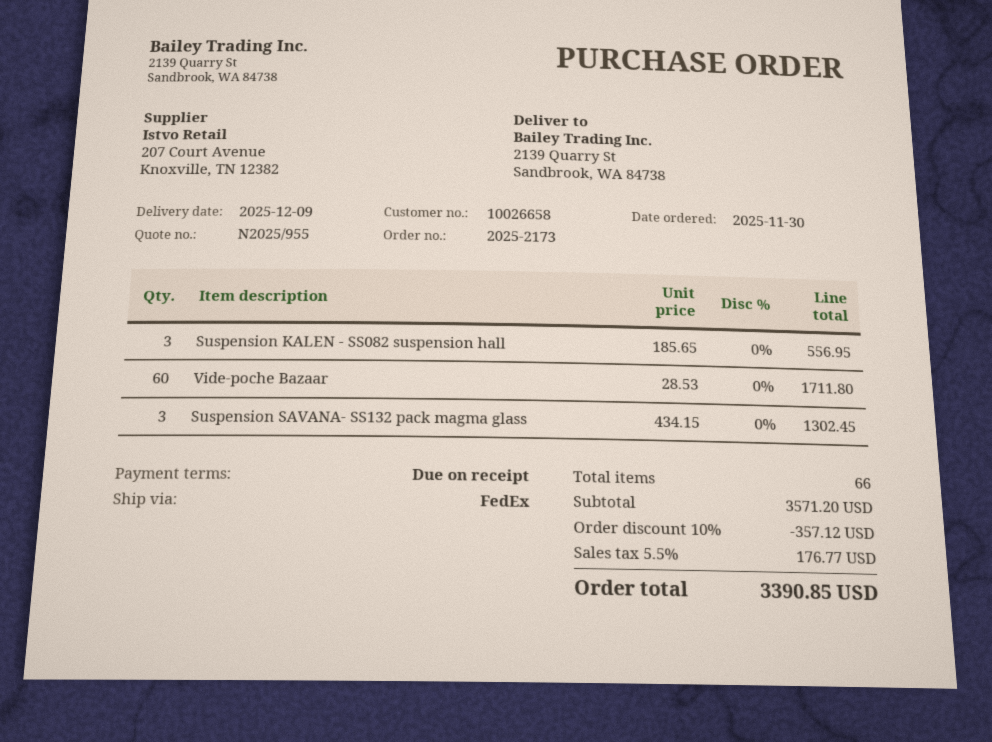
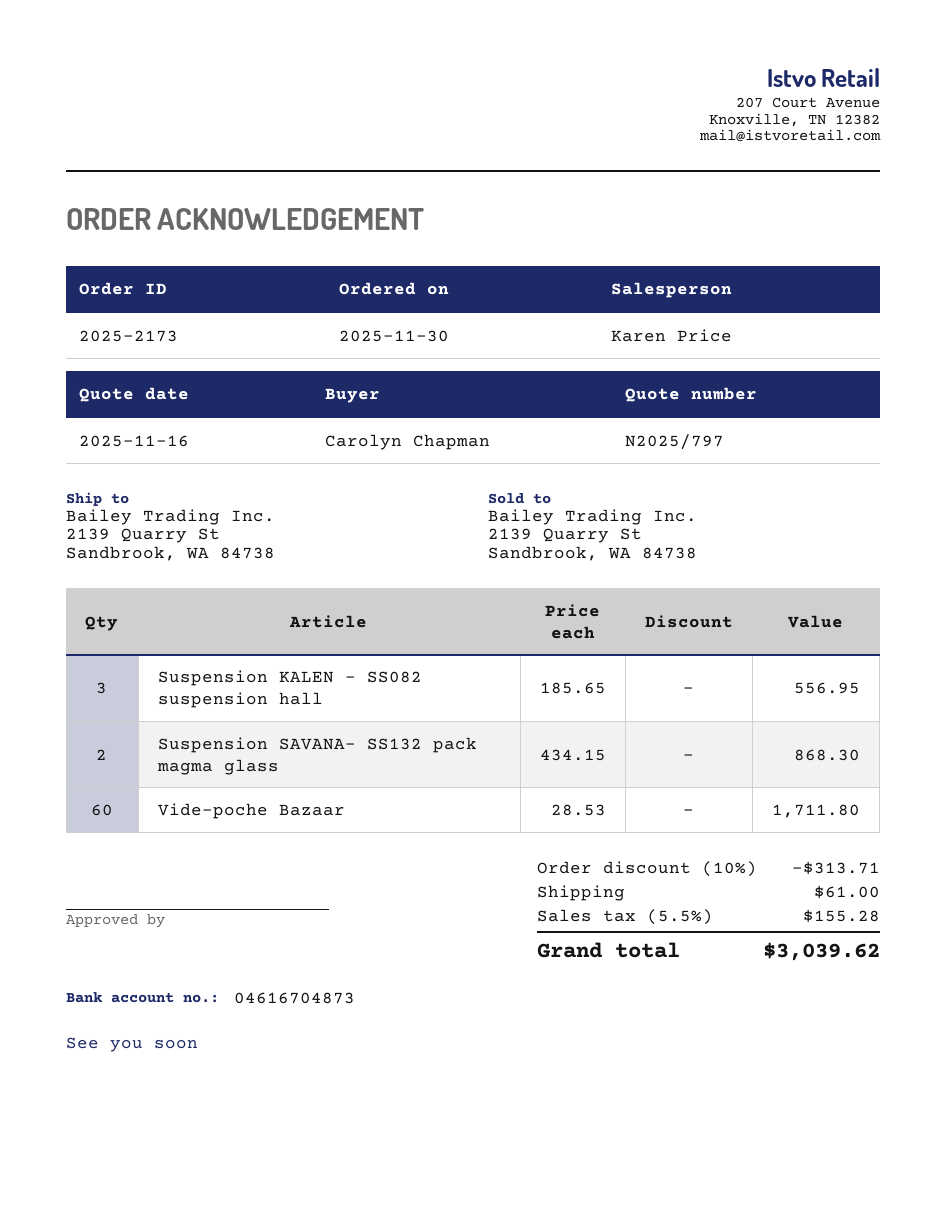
quote number: N2025/955 -> N2025/797
Suspension SAVANA- SS132 pack magma glass: 3 x 434.15 = 1302.45 -> 2 x 434.15 = 868.30
discount: 10% = 357.12 -> 10% = 313.71
shipping: none -> 61.00
tax: 5.5% = 176.77 -> 5.5% = 155.28
total: 3390.85 -> 3039.62

